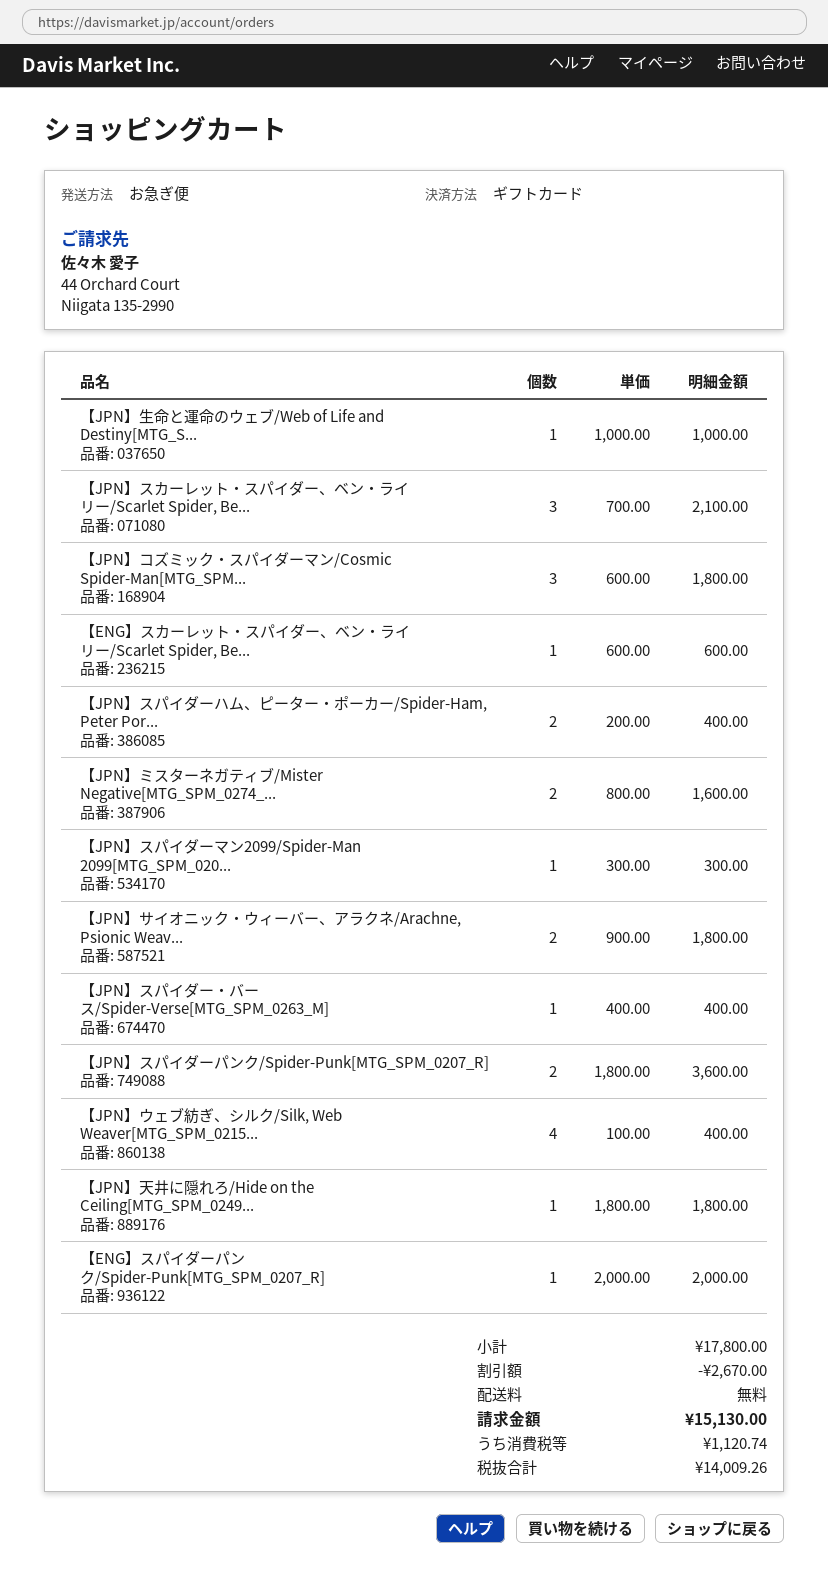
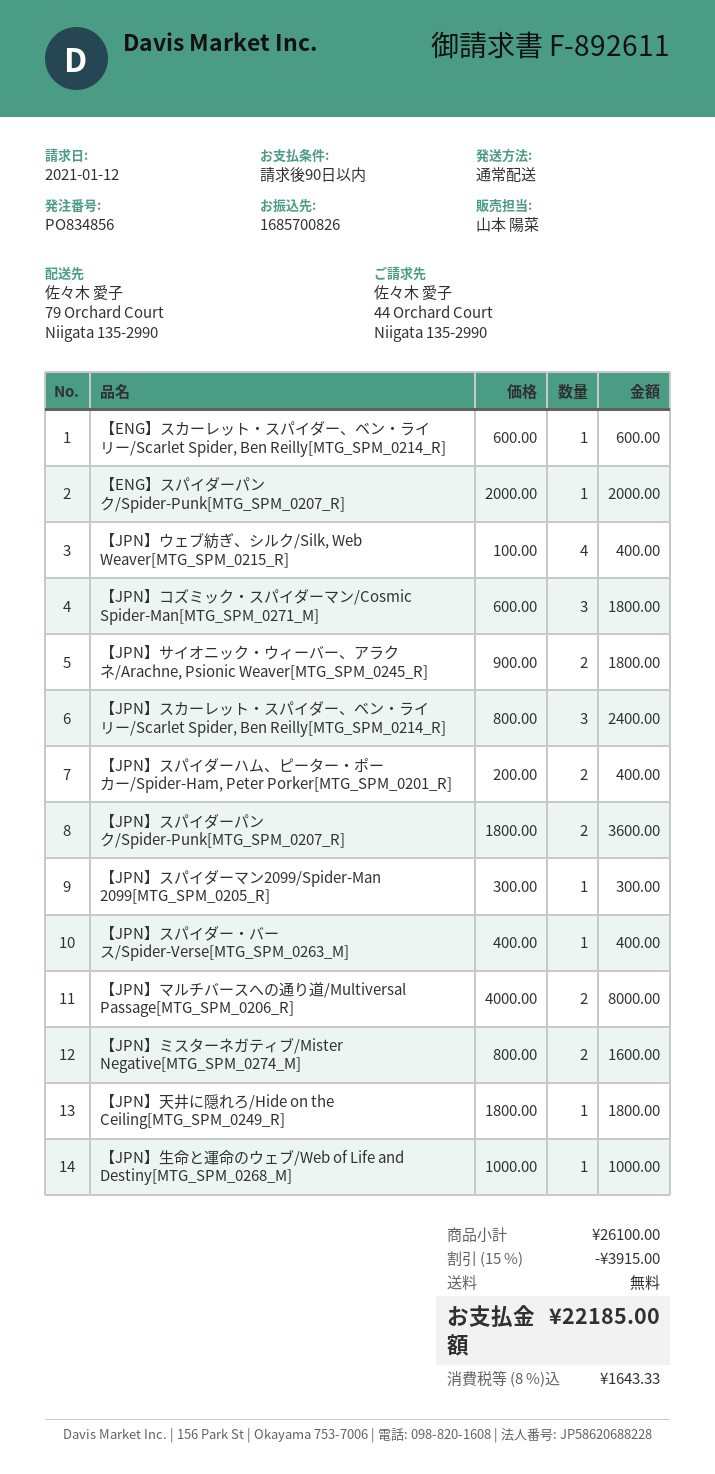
shipping method: express -> standard
【JPN】スカーレット・スパイダー、ベン・ライリー/Scarlet Spider, Be...: 3 x 700.00 = 2100.00 -> 3 x 800.00 = 2400.00
【JPN】マルチバースへの通り道/Multiversal Passage[MTG_SPM_0206_R]: none -> 2 x 4000.00 = 8000.00
subtotal: 17800.00 -> 26100.00
discount: 2670.00 -> 3915.00
tax: 1120.74 -> 1643.33
total: 15130.00 -> 22185.00

